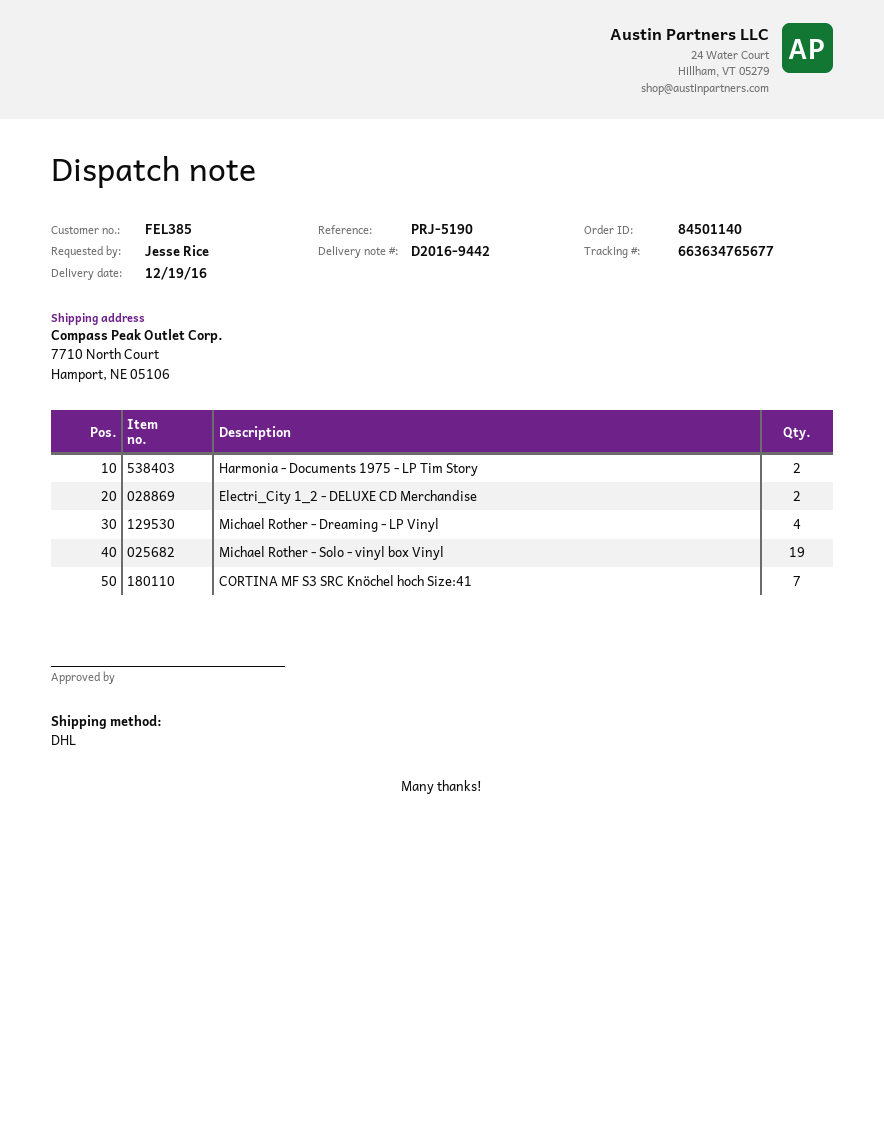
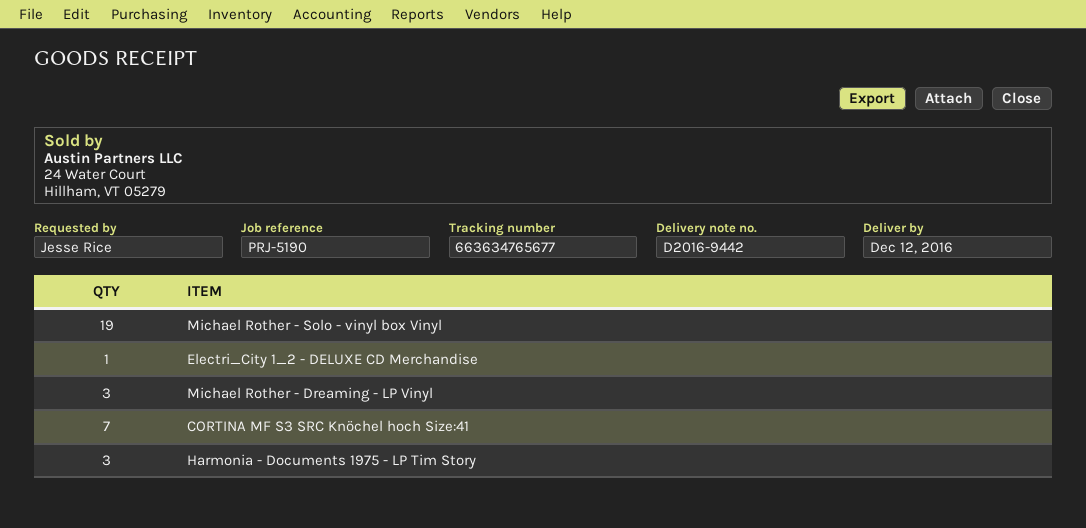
delivery date: 2016-12-19 -> 2016-12-12
Harmonia - Documents 1975 - LP Tim Story: 2 -> 3
Electri_City 1_2 - DELUXE CD Merchandise: 2 -> 1
Michael Rother - Dreaming - LP Vinyl: 4 -> 3

